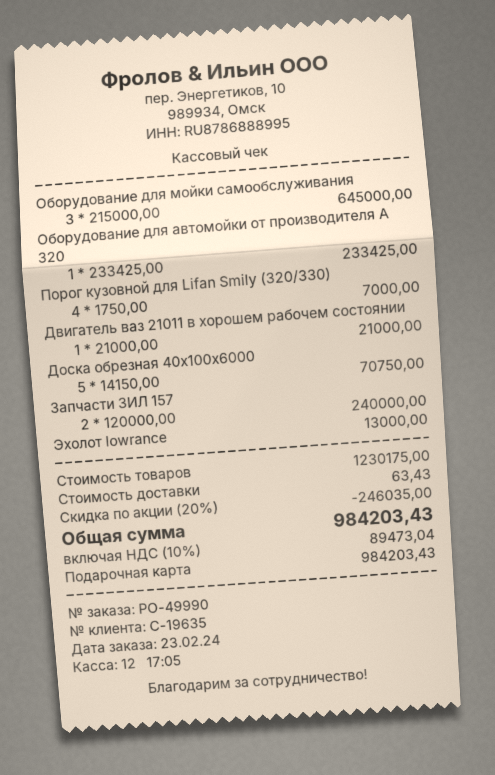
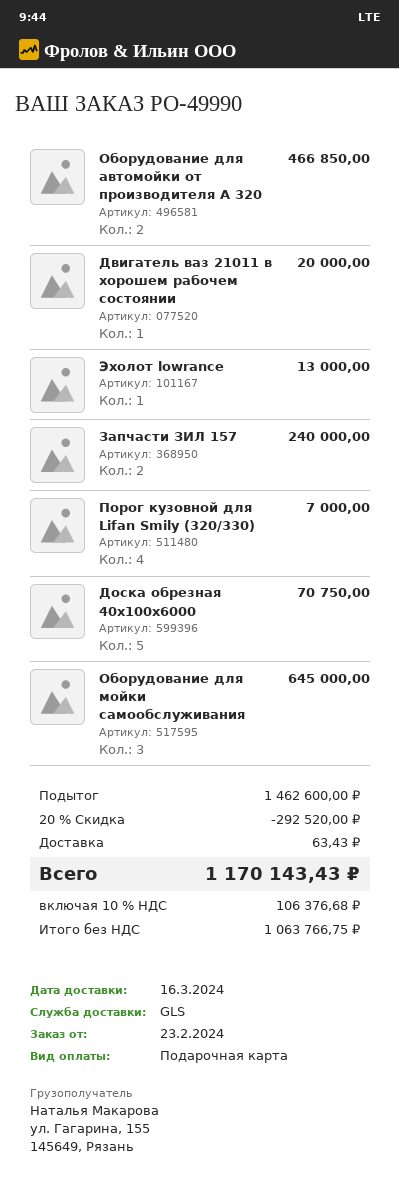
Оборудование для автомойки от производителя A 320: 1 for 233425.00 -> 2 for 466850.00
Двигатель ваз 21011 в хорошем рабочем состоянии: 1 for 21000.00 -> 1 for 20000.00
subtotal: 1230175.00 -> 1462600.00
discount: 20% = 246035.00 -> 20% = 292520.00
tax: 10% = 89473.04 -> 10% = 106376.68
total: 984203.43 -> 1170143.43

